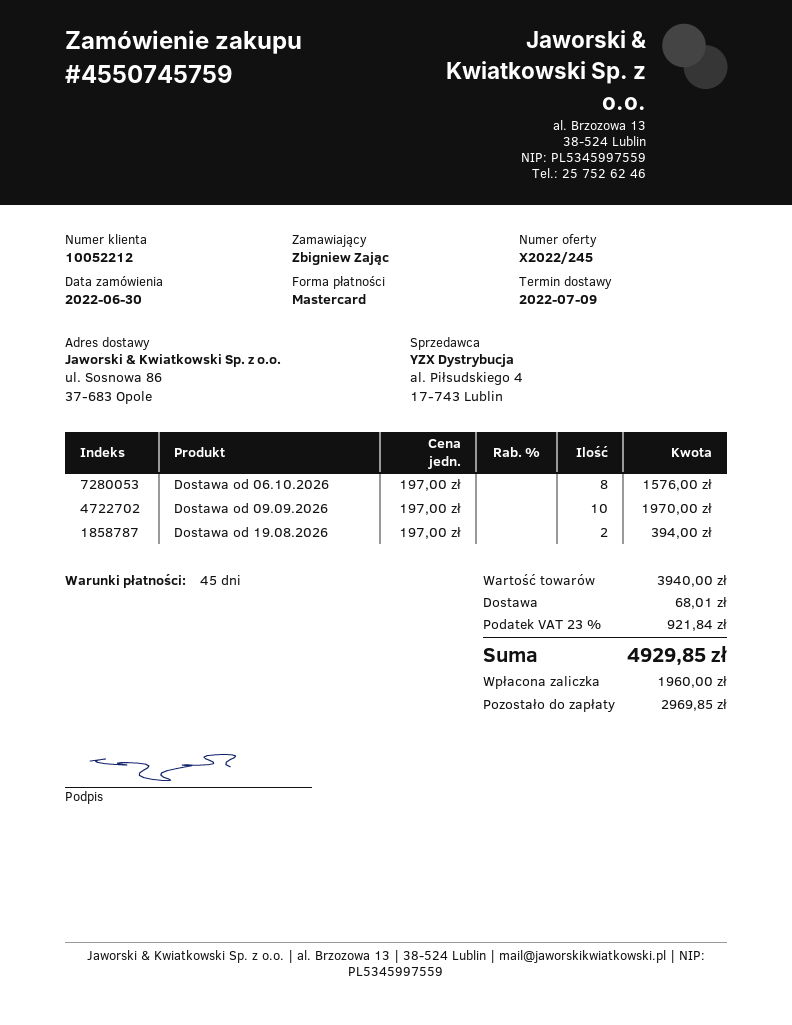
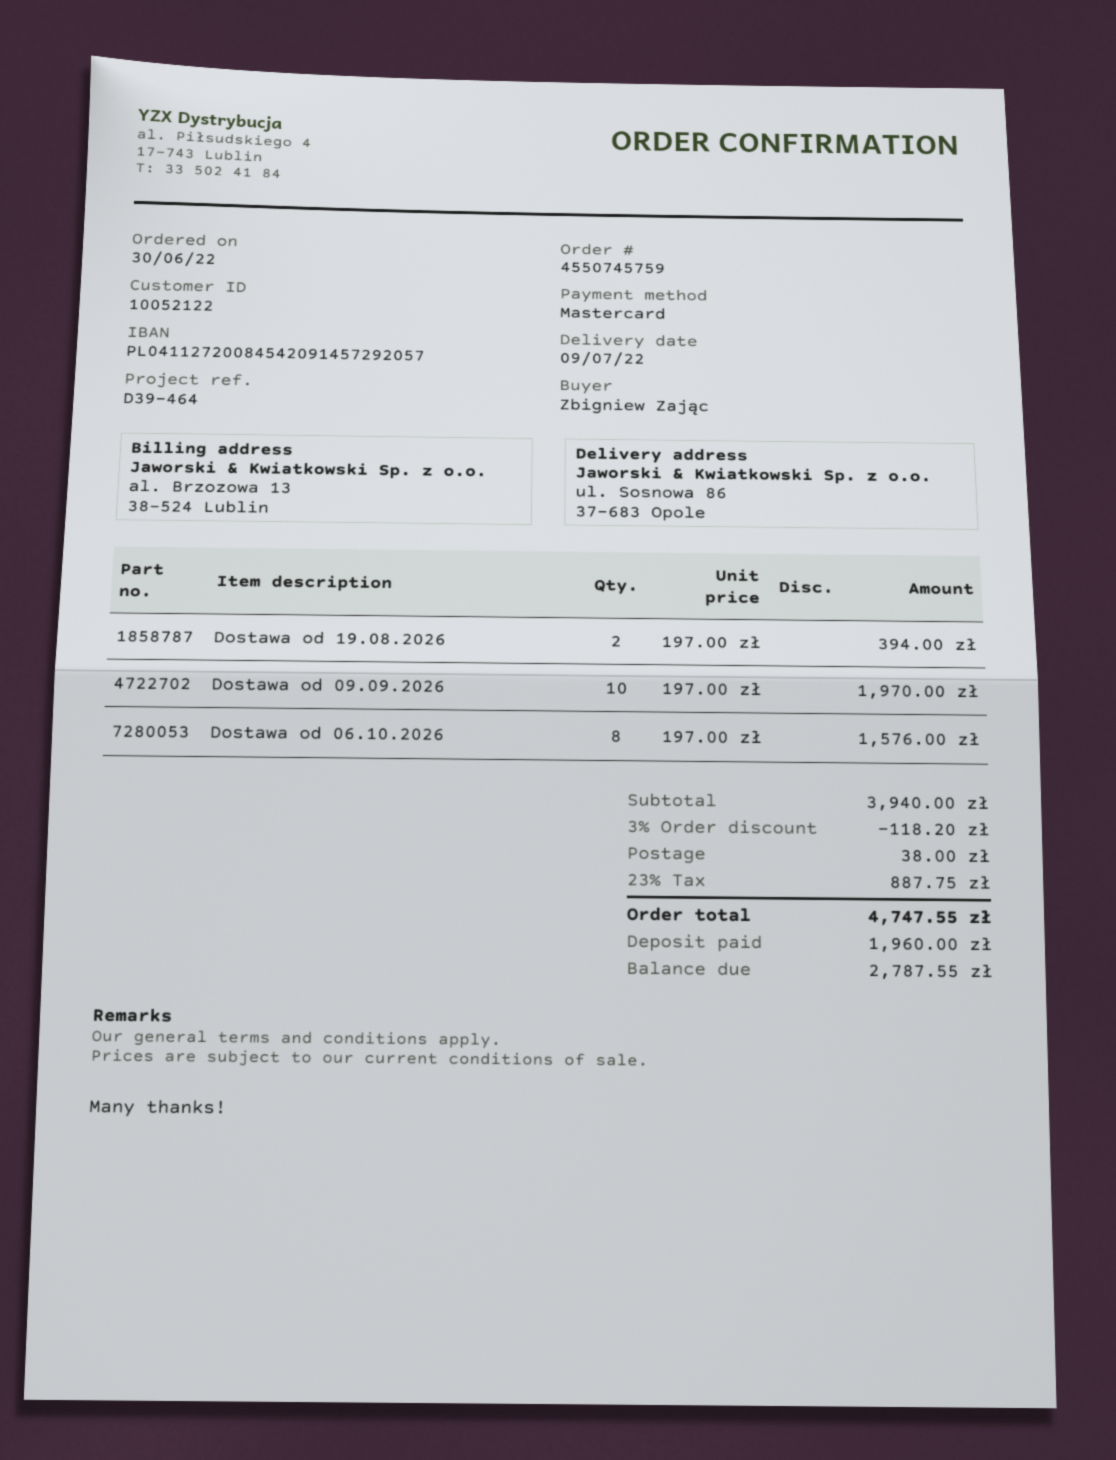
customer number: 10052212 -> 10052122
discount: none -> 3% = 118.20
shipping: 68.01 -> 38.00
tax: 23% = 921.84 -> 23% = 887.75
total: 4929.85 -> 4747.55
balance: 2969.85 -> 2787.55

